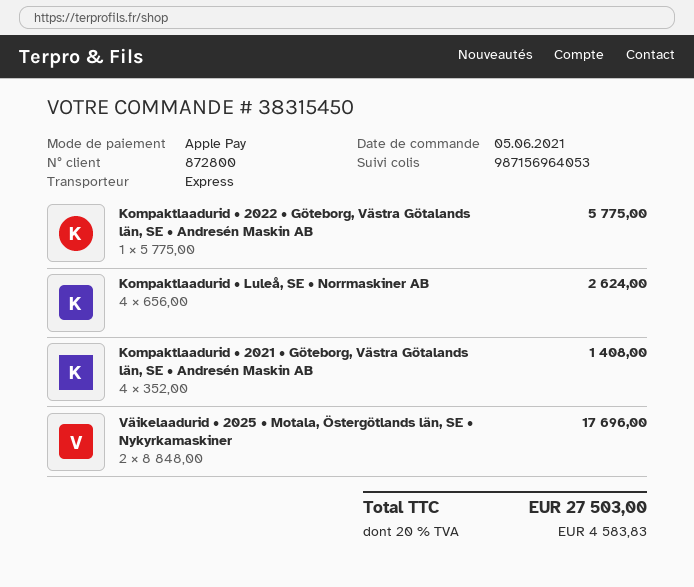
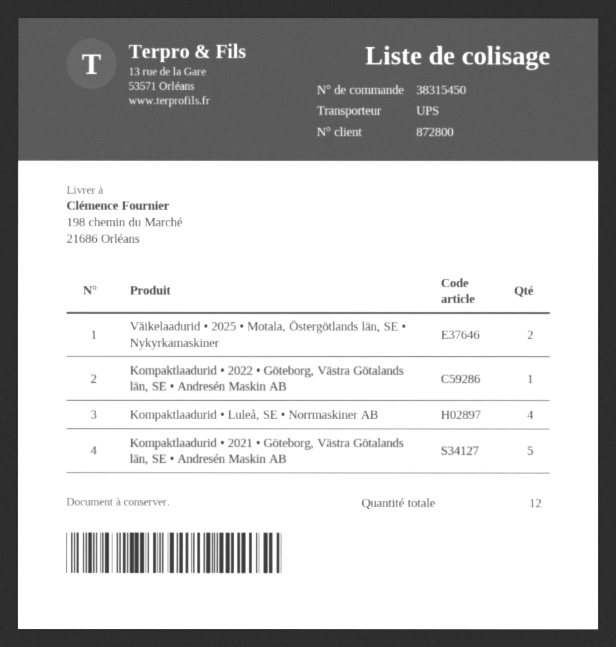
shipping method: express -> UPS
Kompaktlaadurid • 2021 • Göteborg, Västra Götalands län, SE • Andresén Maskin AB: 4 -> 5

